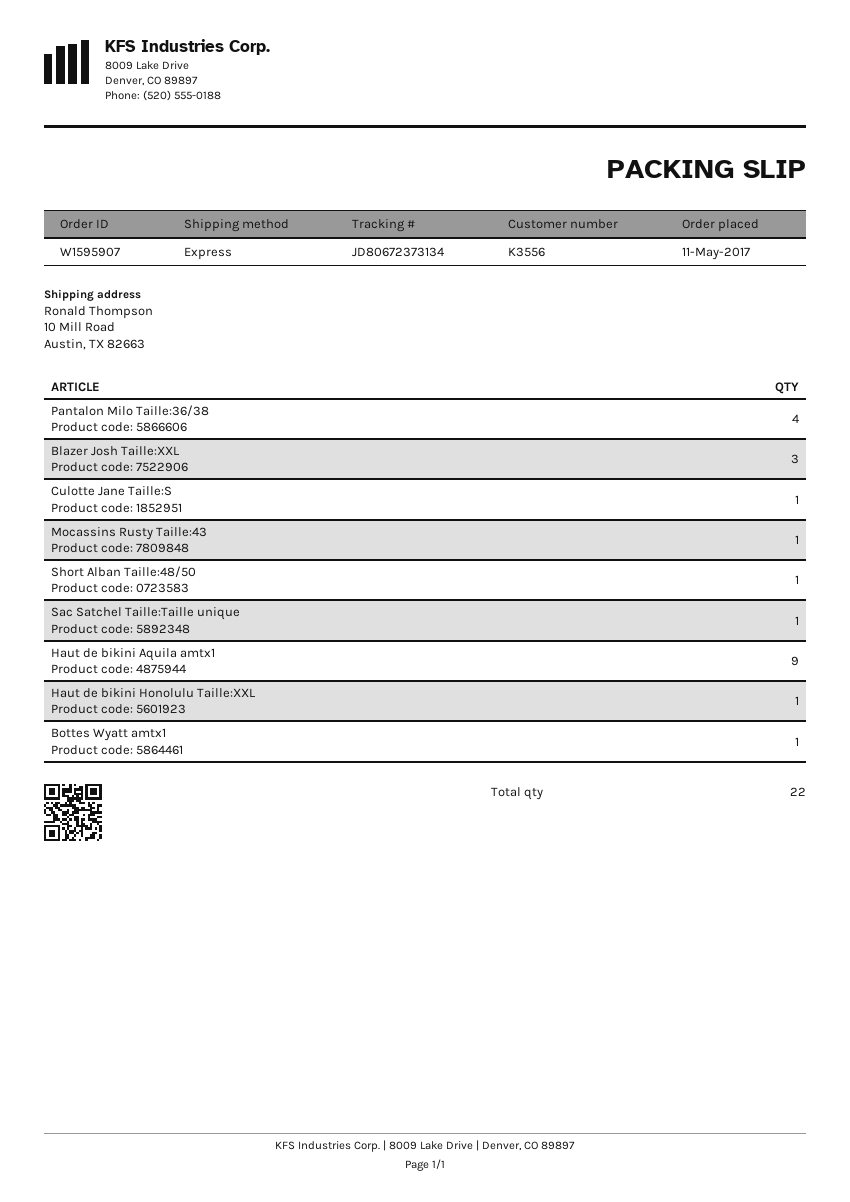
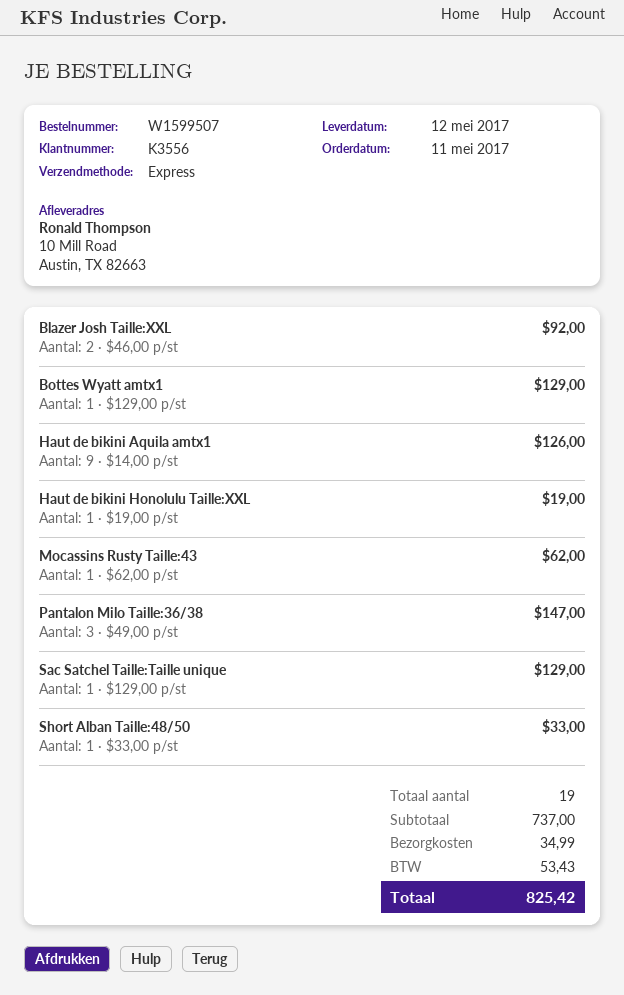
order number: W1595907 -> W1599507
Pantalon Milo Taille:36/38: 4 -> 3
Blazer Josh Taille:XXL: 3 -> 2
Culotte Jane Taille:S: 1 -> none
total quantity: 22 -> 19

